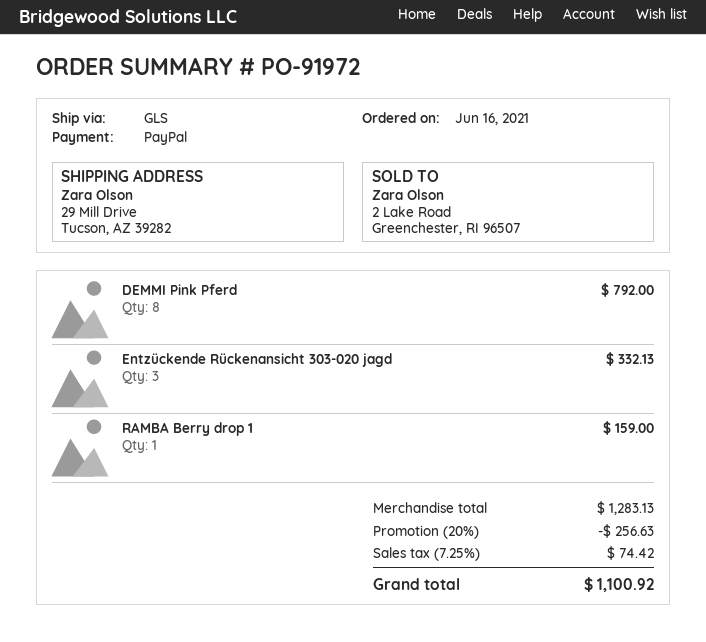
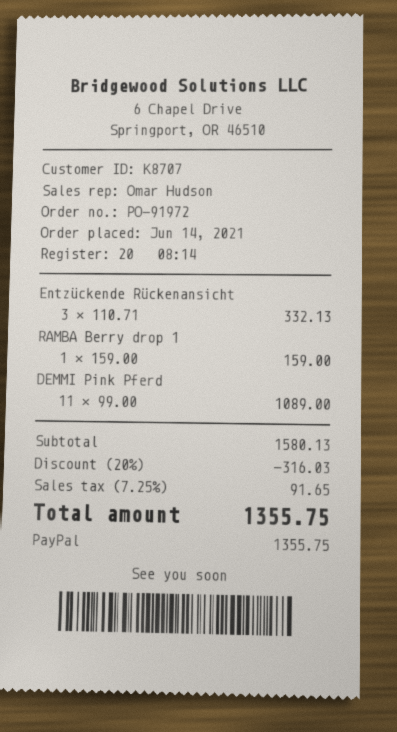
order date: 2021-06-16 -> 2021-06-14
DEMMI Pink Pferd: 8 for 792.00 -> 11 for 1089.00
subtotal: 1283.13 -> 1580.13
discount: 20% = 256.63 -> 20% = 316.03
tax: 7.25% = 74.42 -> 7.25% = 91.65
total: 1100.92 -> 1355.75

